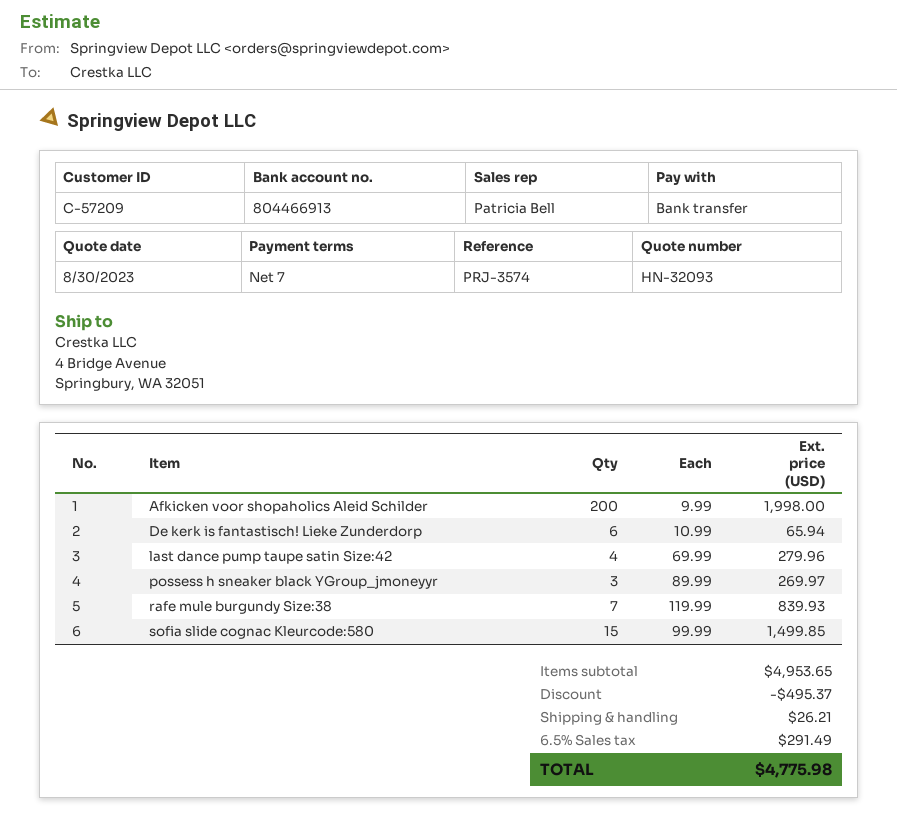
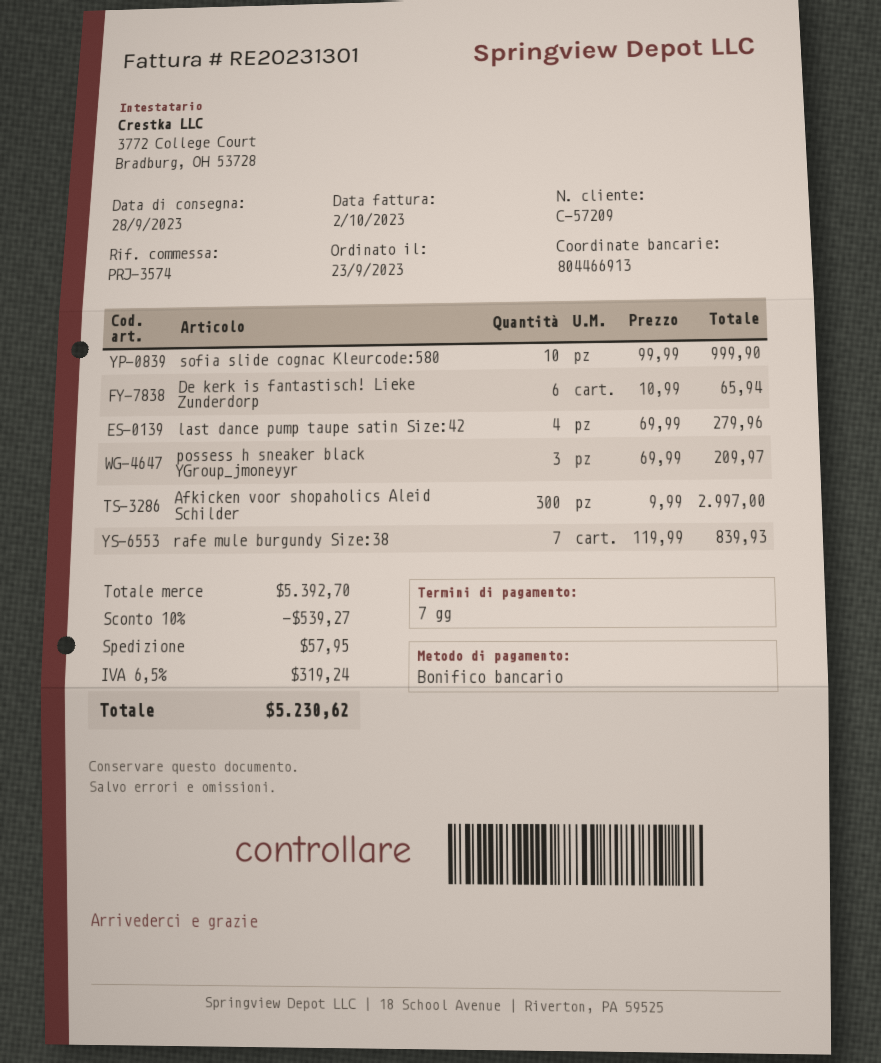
Afkicken voor shopaholics Aleid Schilder: 200 x 9.99 = 1998.00 -> 300 x 9.99 = 2997.00
possess h sneaker black YGroup_jmoneyyr: 3 x 89.99 = 269.97 -> 3 x 69.99 = 209.97
sofia slide cognac Kleurcode:580: 15 x 99.99 = 1499.85 -> 10 x 99.99 = 999.90
subtotal: 4953.65 -> 5392.70
discount: 495.37 -> 539.27
shipping: 26.21 -> 57.95
tax: 6.5% = 291.49 -> 6.5% = 319.24
total: 4775.98 -> 5230.62

